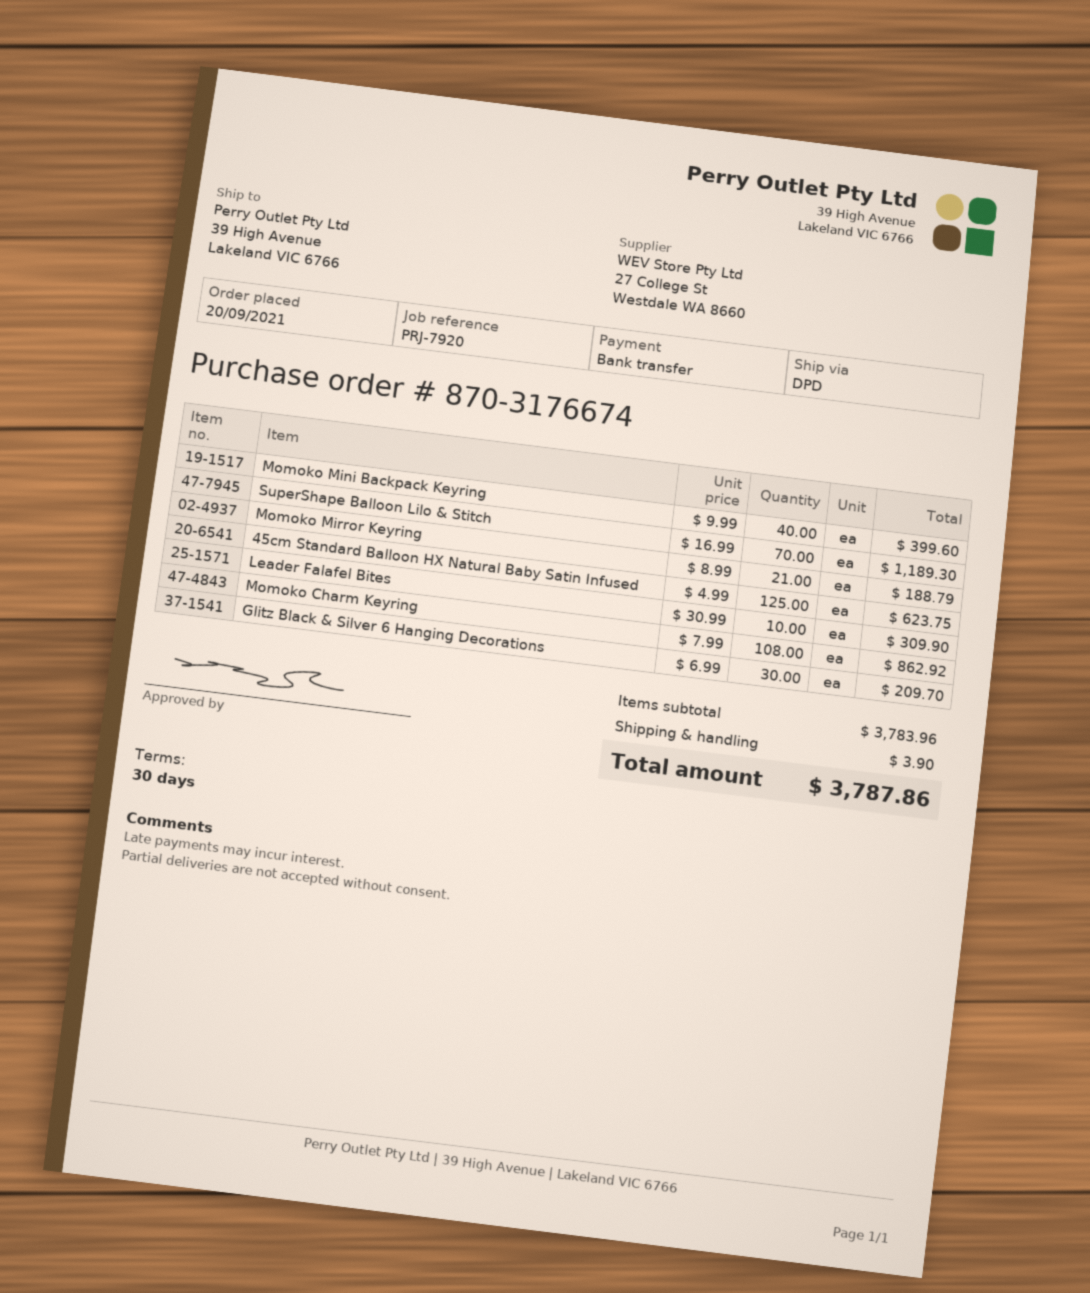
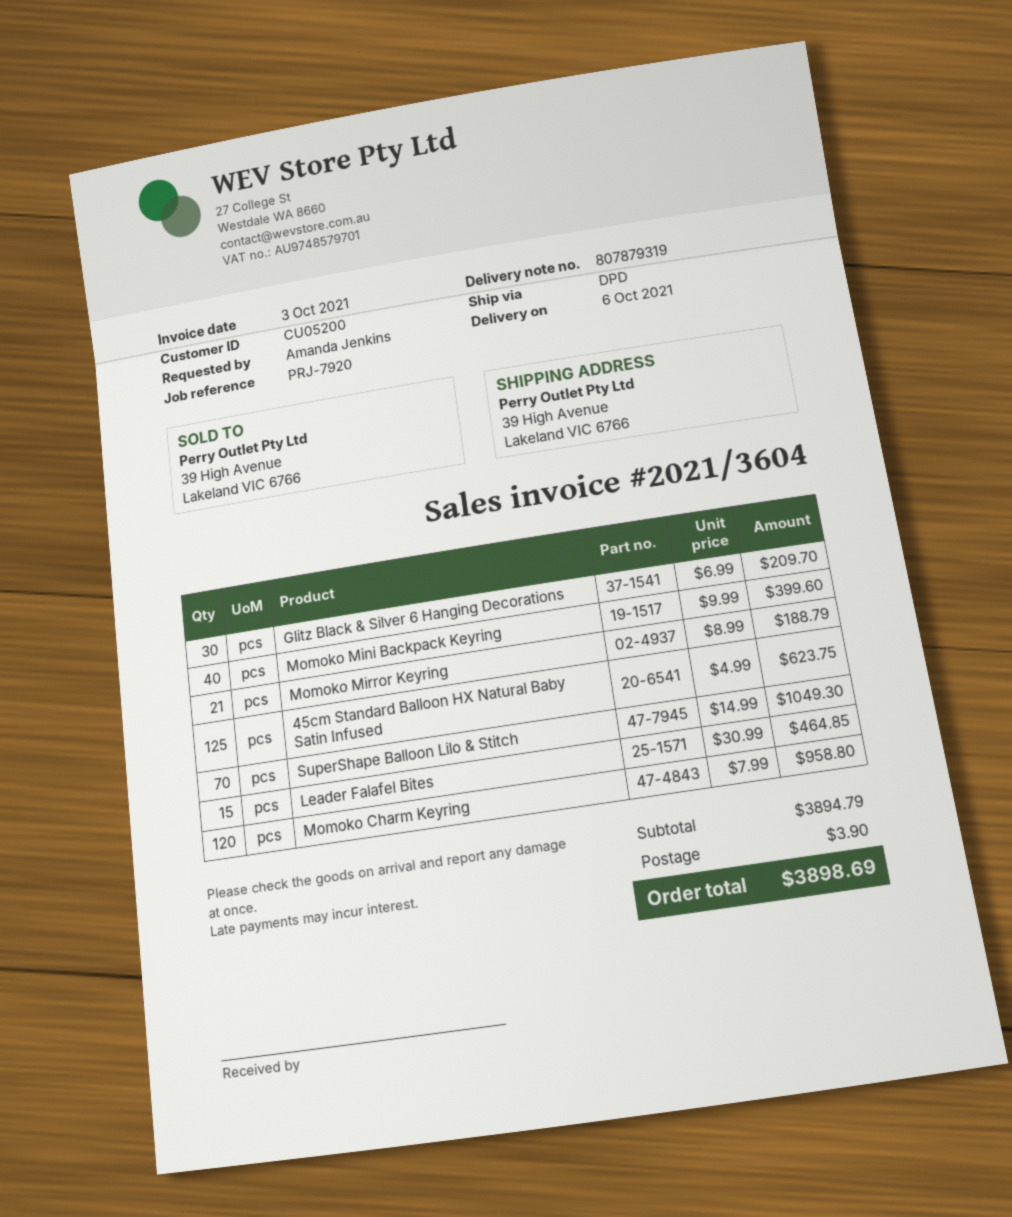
SuperShape Balloon Lilo & Stitch: 70 x 16.99 = 1189.30 -> 70 x 14.99 = 1049.30
Leader Falafel Bites: 10 x 30.99 = 309.90 -> 15 x 30.99 = 464.85
Momoko Charm Keyring: 108 x 7.99 = 862.92 -> 120 x 7.99 = 958.80
subtotal: 3783.96 -> 3894.79
total: 3787.86 -> 3898.69

